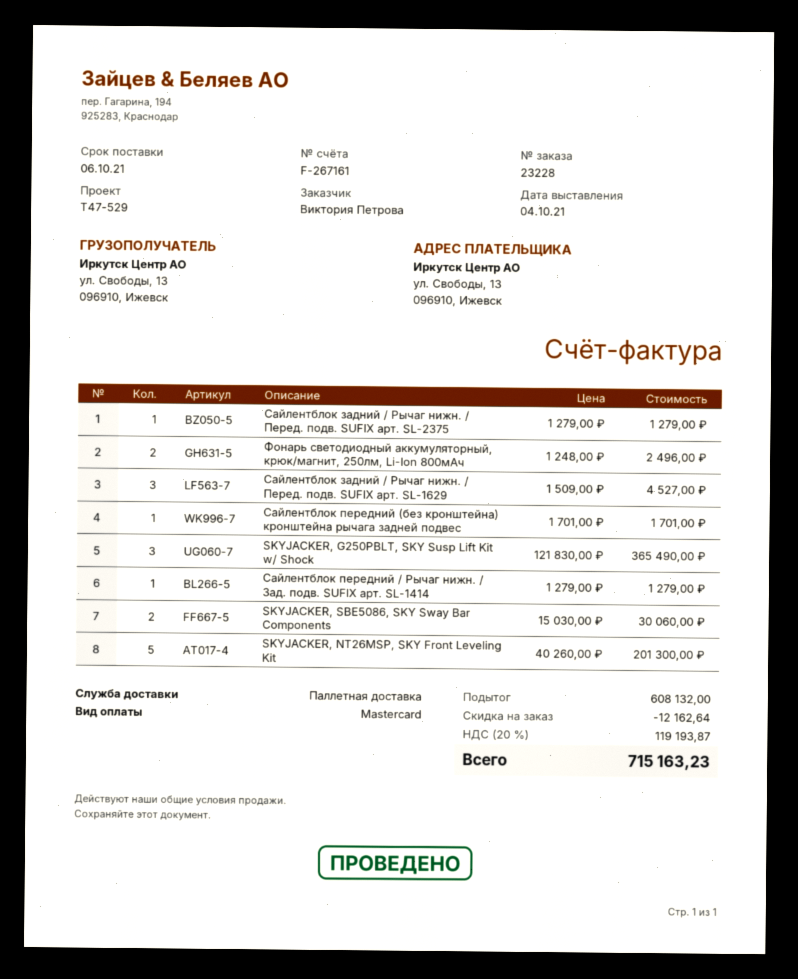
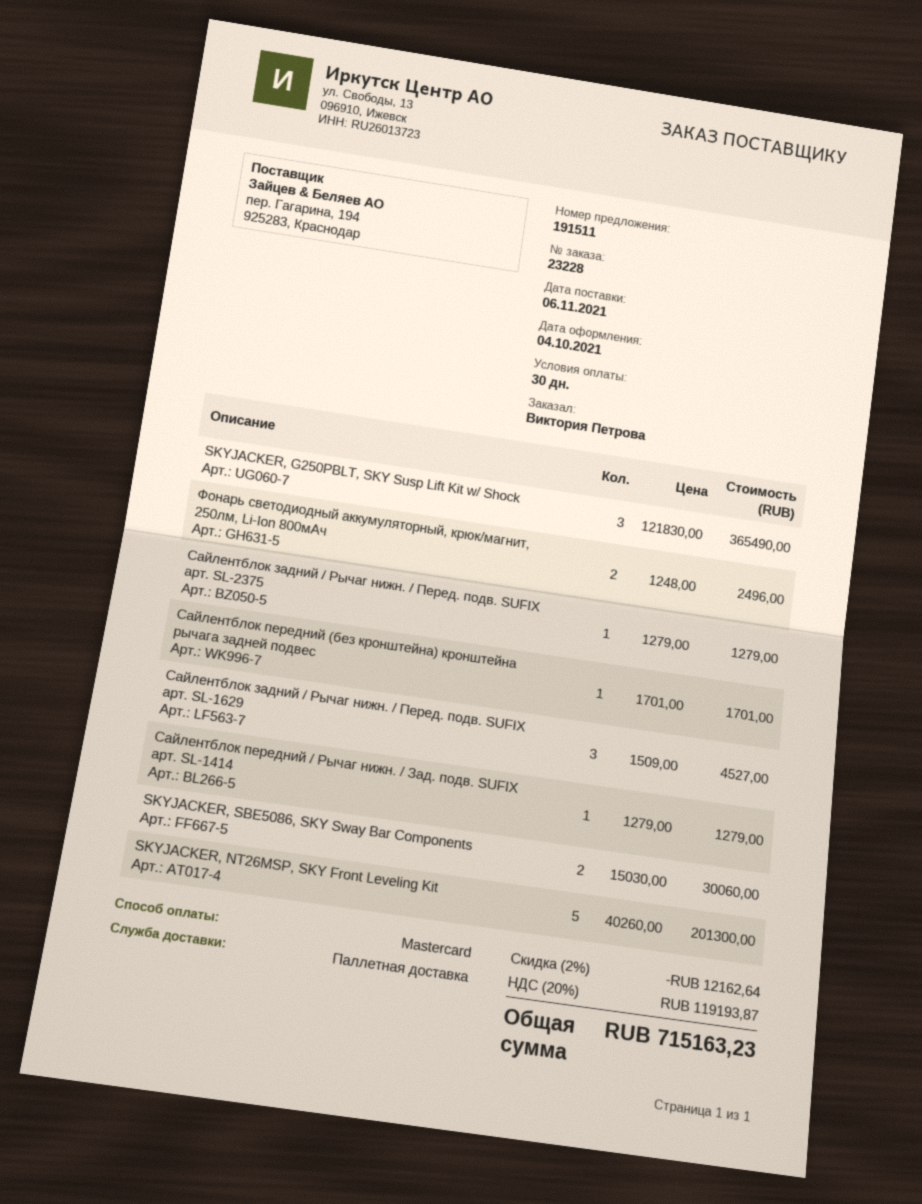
delivery date: 2021-10-06 -> 2021-11-06

